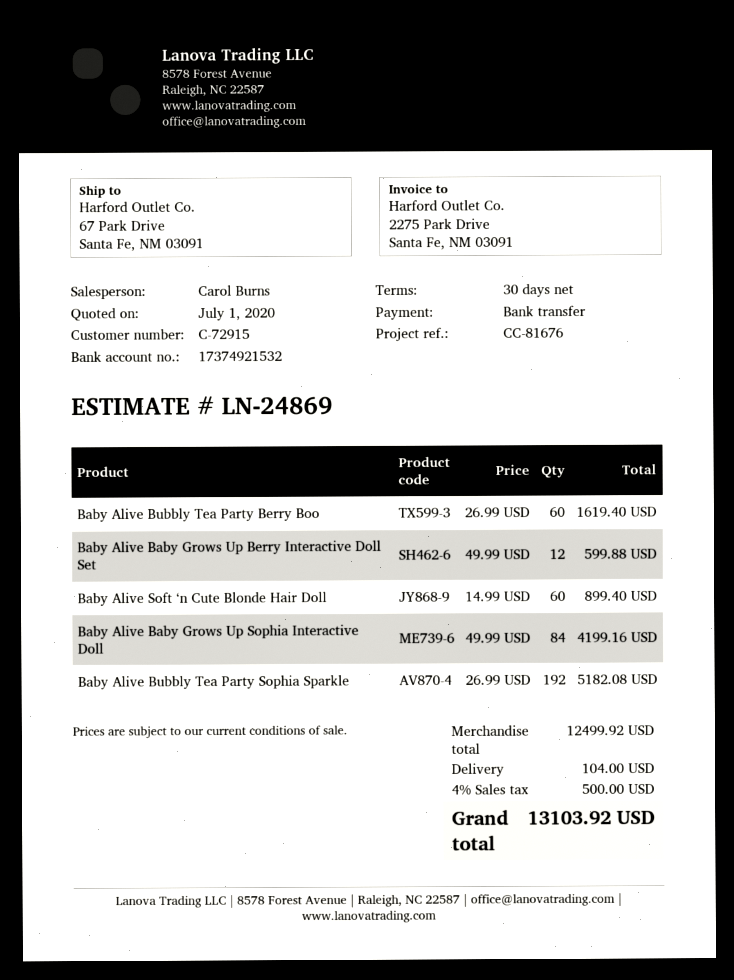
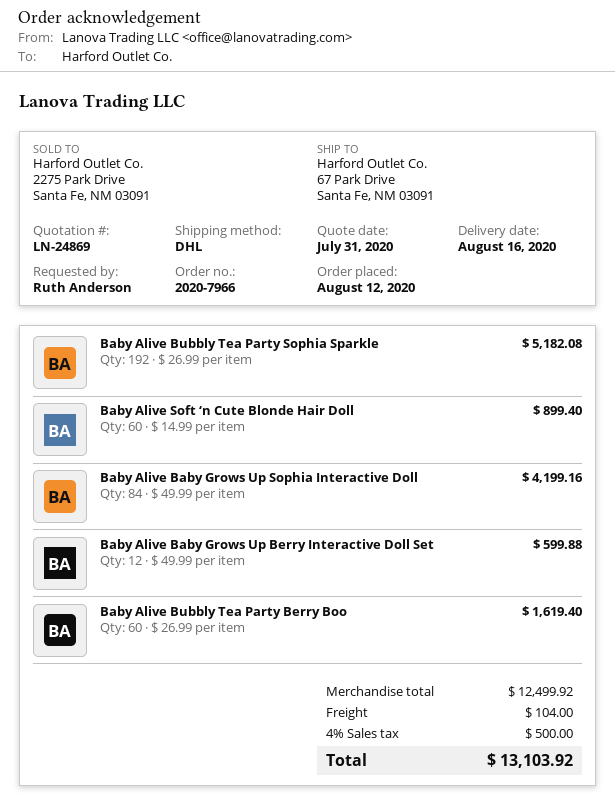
quote date: 2020-07-01 -> 2020-07-31

